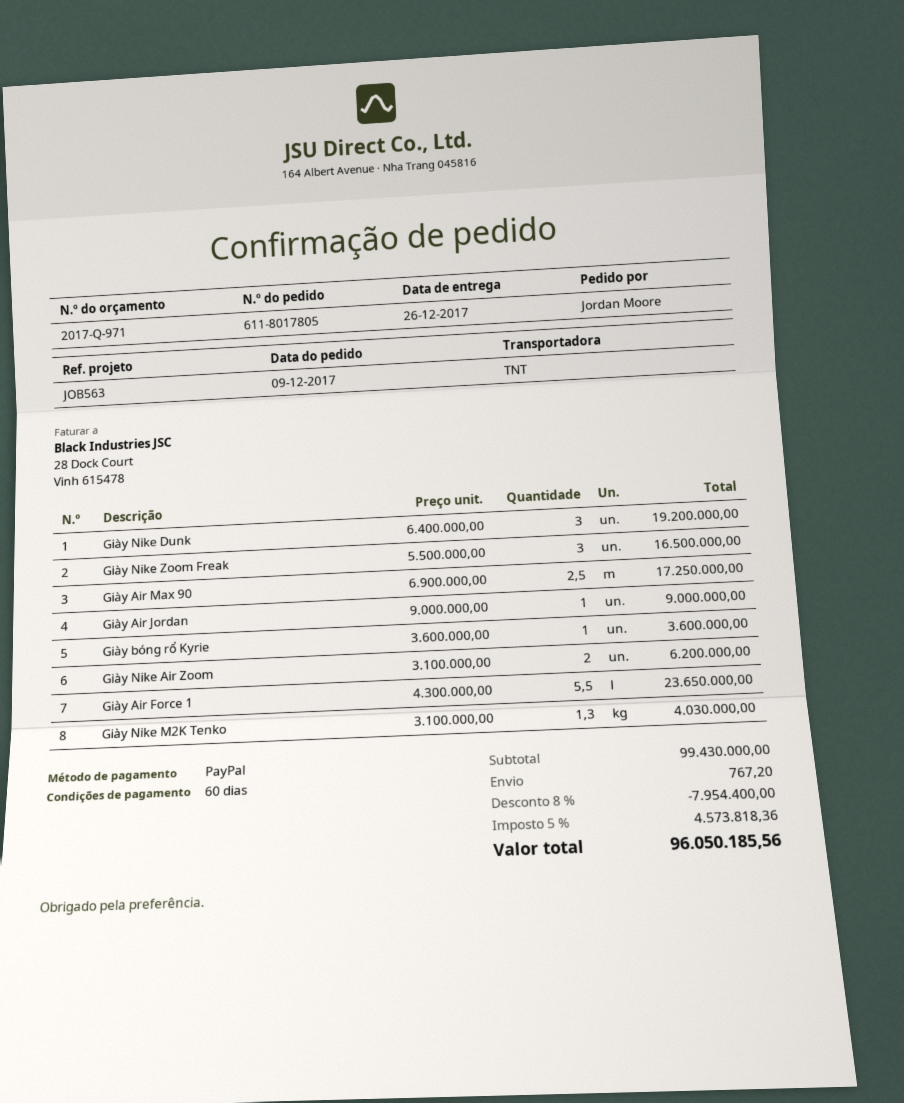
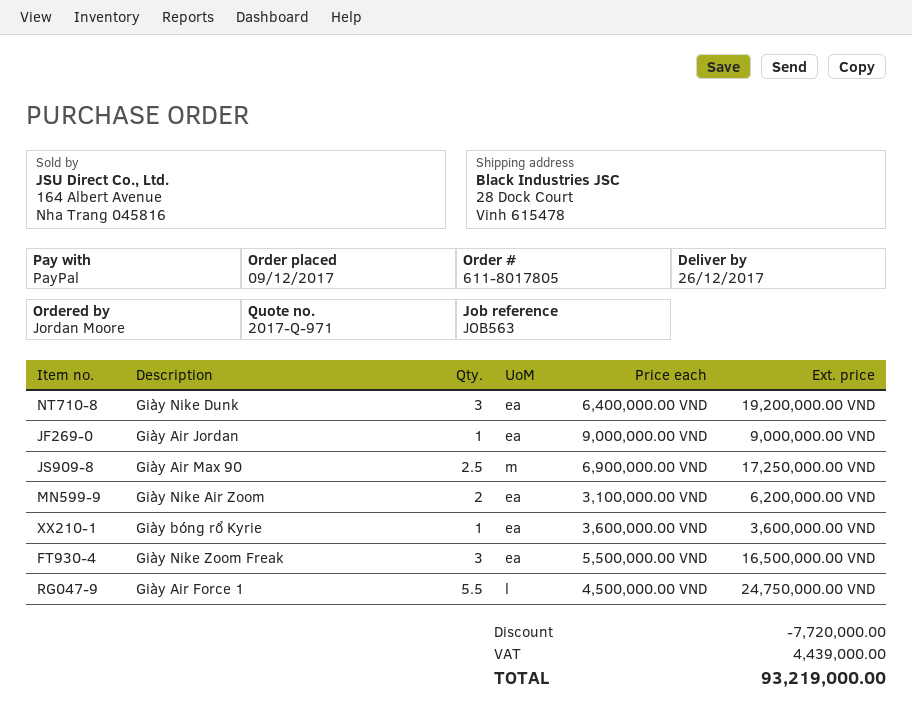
Giày Air Force 1: 5.5 x 4300000.00 = 23650000.00 -> 5.5 x 4500000.00 = 24750000.00
Giày Nike M2K Tenko: 1.3 x 3100000.00 = 4030000.00 -> none
discount: 7954400.00 -> 7720000.00
shipping: 767.20 -> none
tax: 4573818.36 -> 4439000.00
total: 96050185.56 -> 93219000.00

